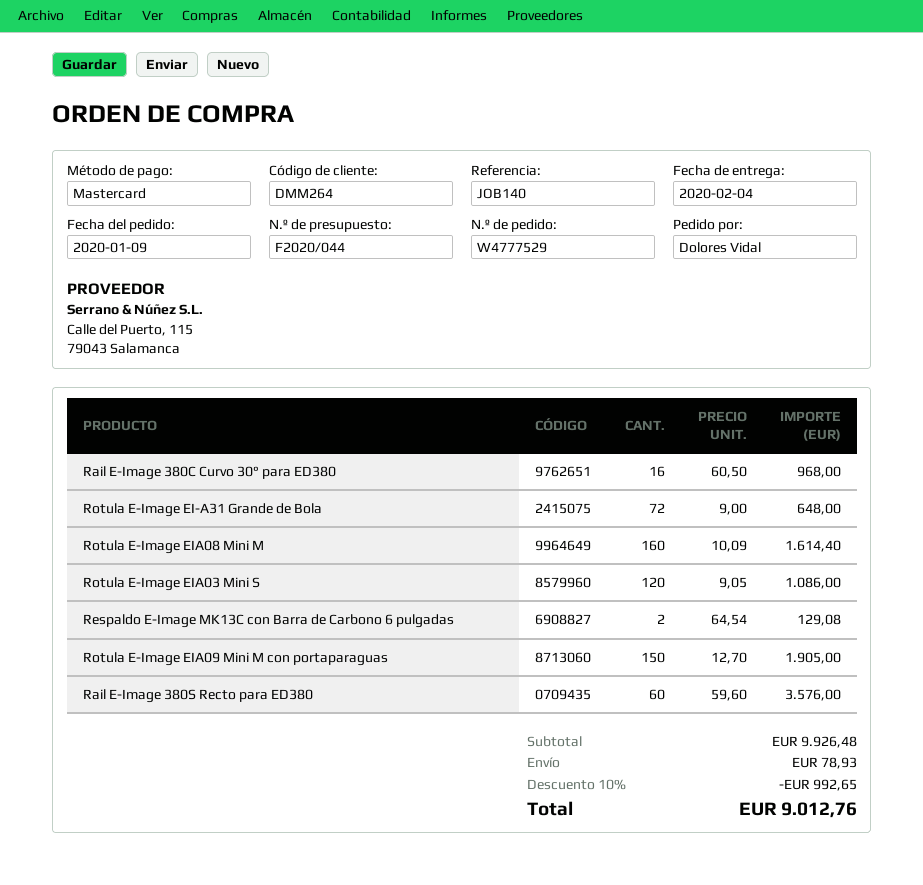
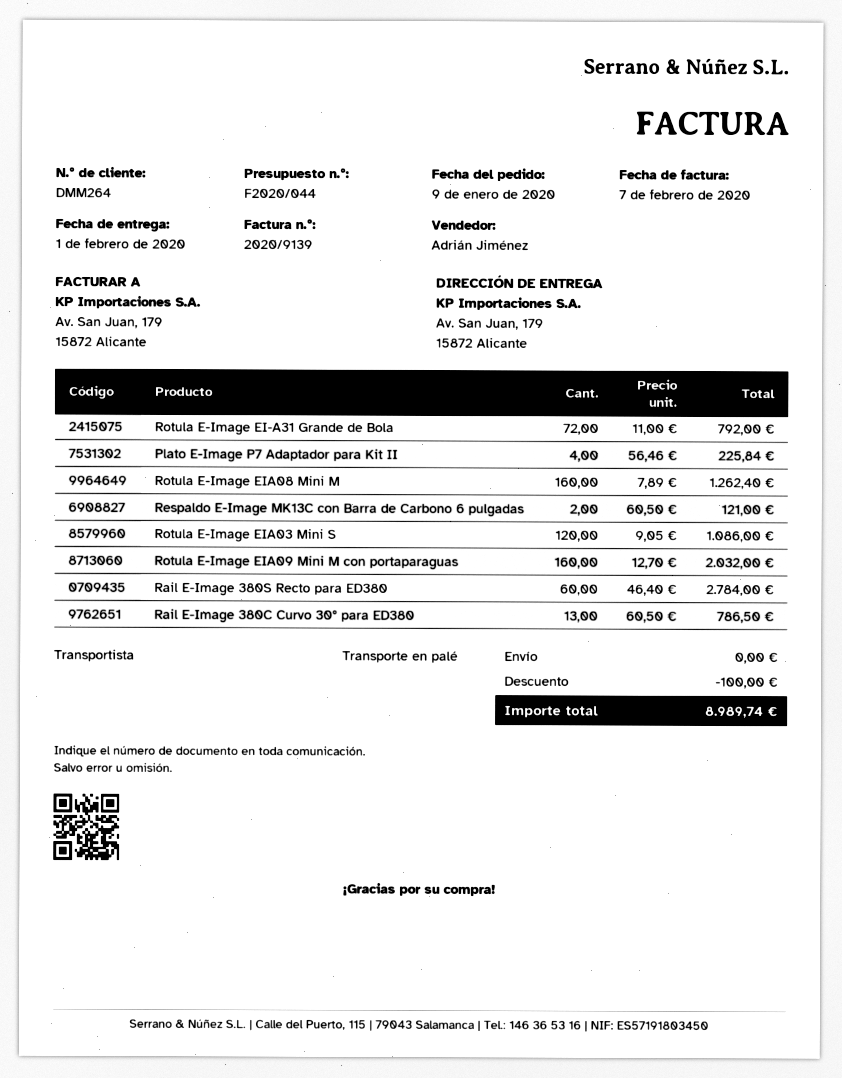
delivery date: 2020-02-04 -> 2020-02-01
Rail E-Image 380C Curvo 30° para ED380: 16 x 60.50 = 968.00 -> 13 x 60.50 = 786.50
Rotula E-Image EI-A31 Grande de Bola: 72 x 9.00 = 648.00 -> 72 x 11.00 = 792.00
Rotula E-Image EIA08 Mini M: 160 x 10.09 = 1614.40 -> 160 x 7.89 = 1262.40
Respaldo E-Image MK13C con Barra de Carbono 6 pulgadas: 2 x 64.54 = 129.08 -> 2 x 60.50 = 121.00
Rotula E-Image EIA09 Mini M con portaparaguas: 150 x 12.70 = 1905.00 -> 160 x 12.70 = 2032.00
Rail E-Image 380S Recto para ED380: 60 x 59.60 = 3576.00 -> 60 x 46.40 = 2784.00
Plato E-Image P7 Adaptador para Kit II: none -> 4 x 56.46 = 225.84
discount: 992.65 -> 100.00
shipping: 78.93 -> 0.00
total: 9012.76 -> 8989.74

